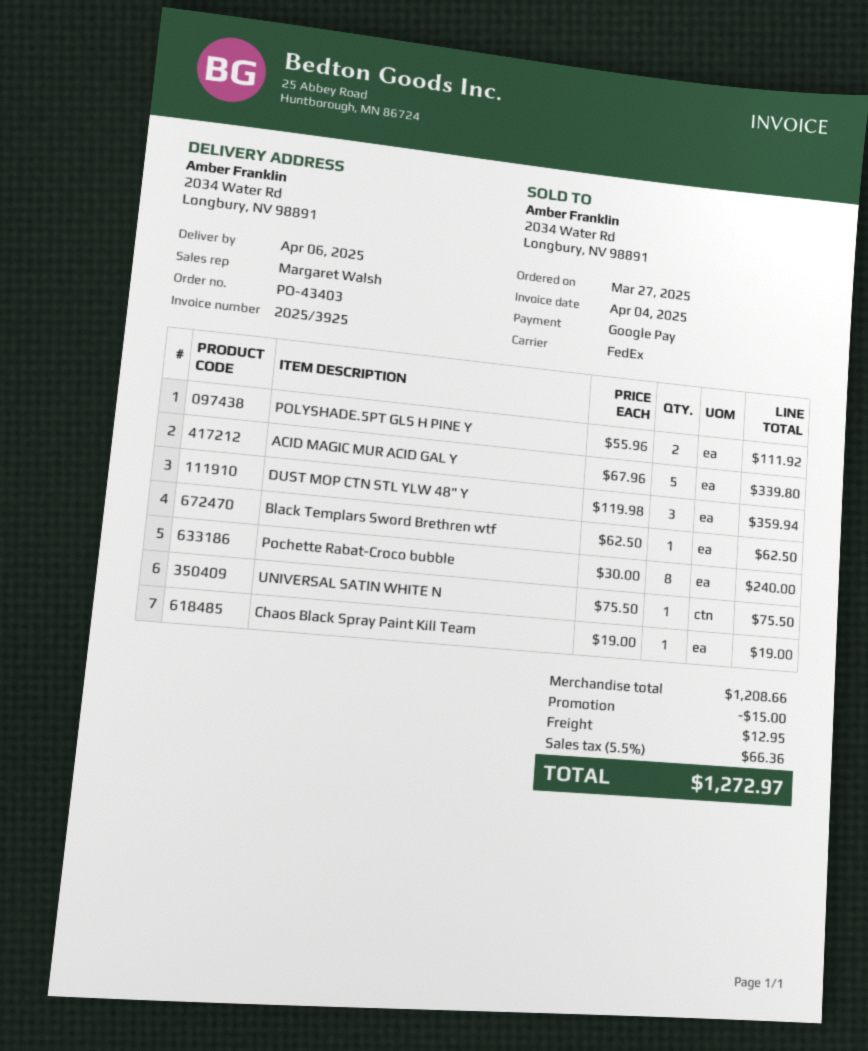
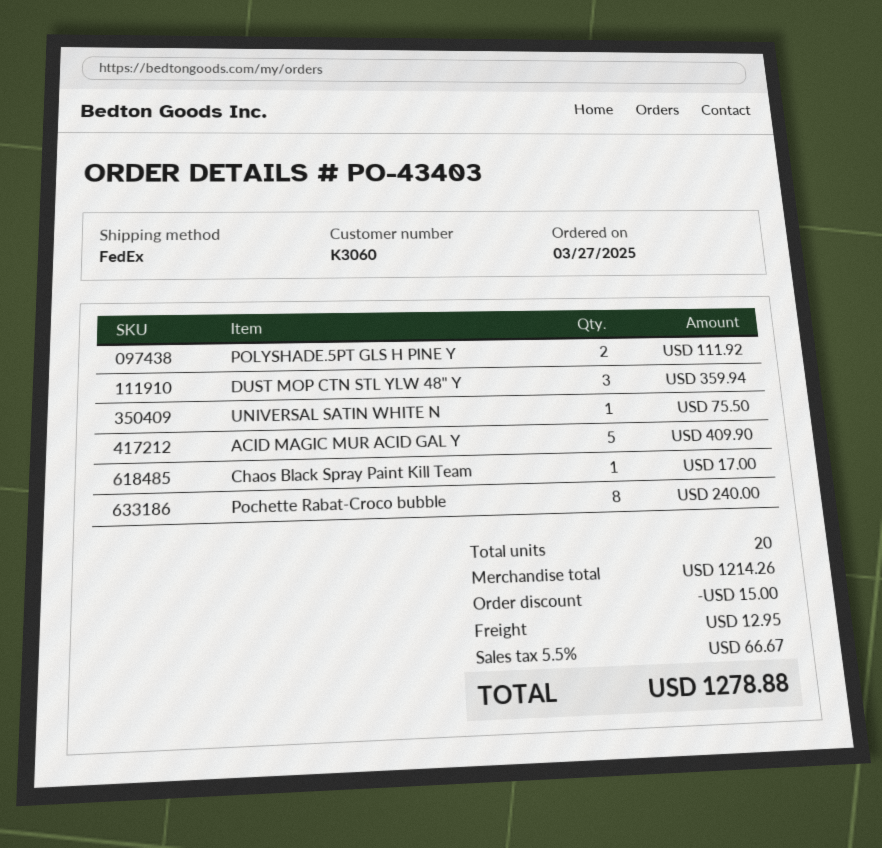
ACID MAGIC MUR ACID GAL Y: 5 for 339.80 -> 5 for 409.90
Black Templars Sword Brethren wtf: 1 for 62.50 -> none
Chaos Black Spray Paint Kill Team: 1 for 19.00 -> 1 for 17.00
subtotal: 1208.66 -> 1214.26
tax: 5.5% = 66.36 -> 5.5% = 66.67
total: 1272.97 -> 1278.88

